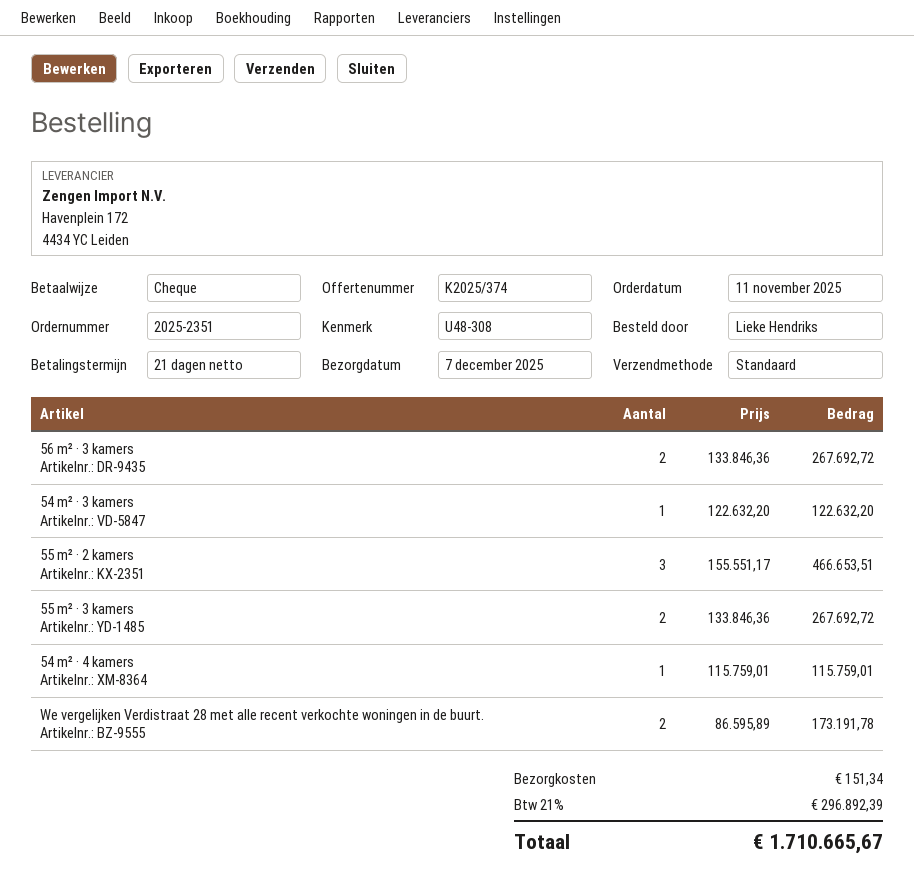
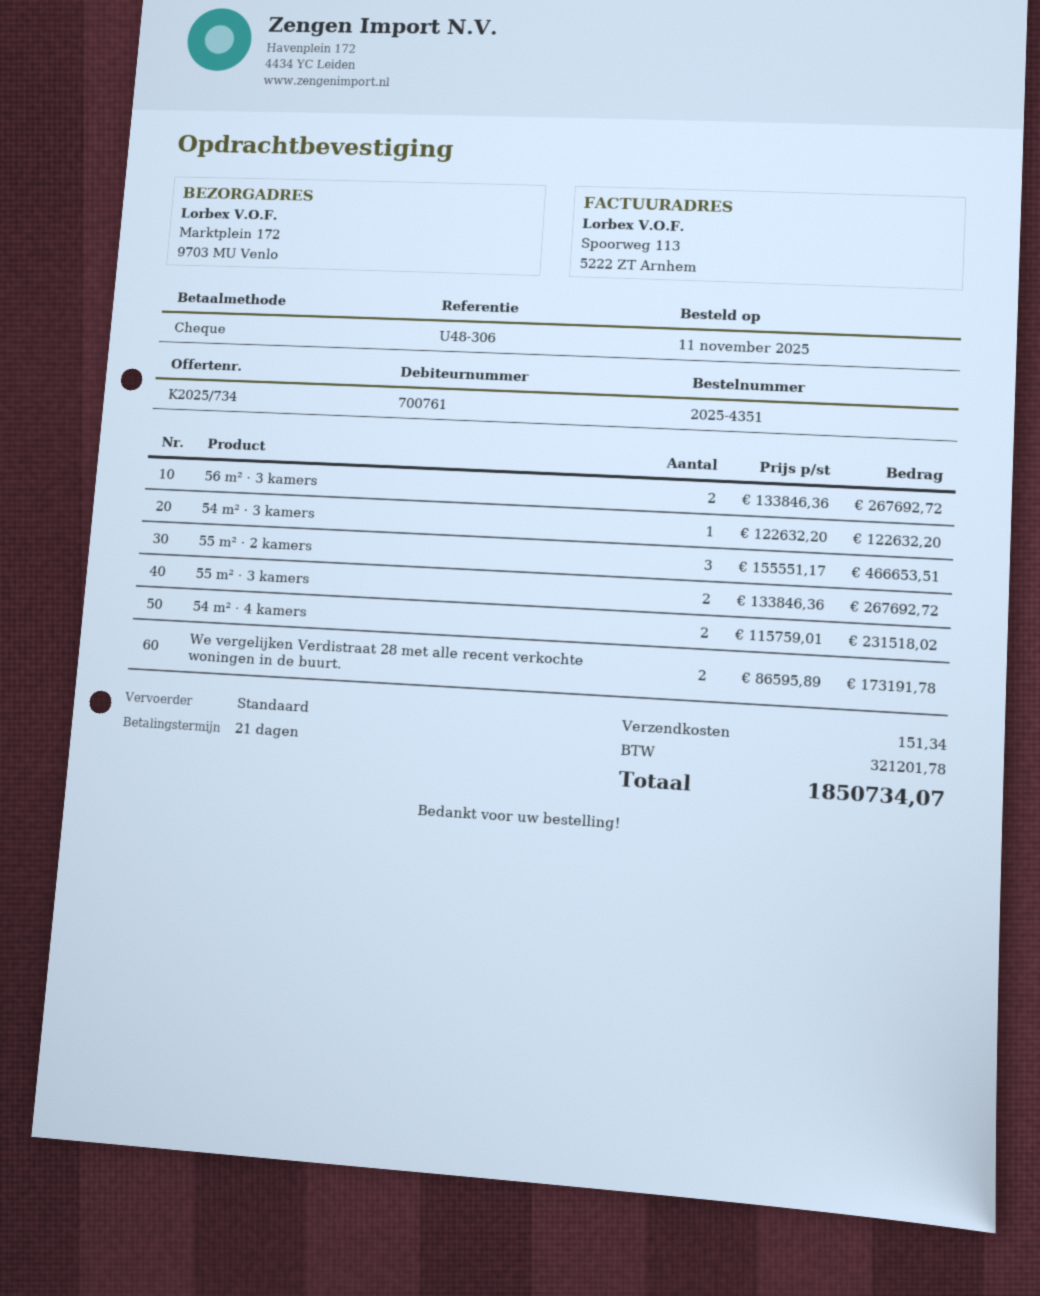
quote number: K2025/374 -> K2025/734
order number: 2025-2351 -> 2025-4351
reference: U48-308 -> U48-306
54 m² · 4 kamers: 1 x 115759.01 = 115759.01 -> 2 x 115759.01 = 231518.02
tax: 296892.39 -> 321201.78
total: 1710665.67 -> 1850734.07

